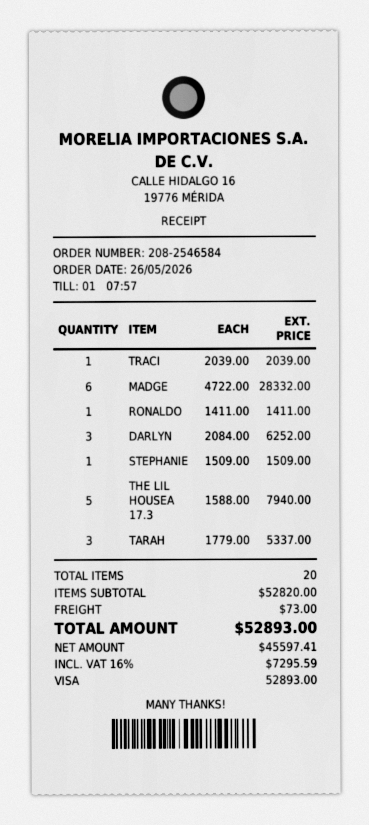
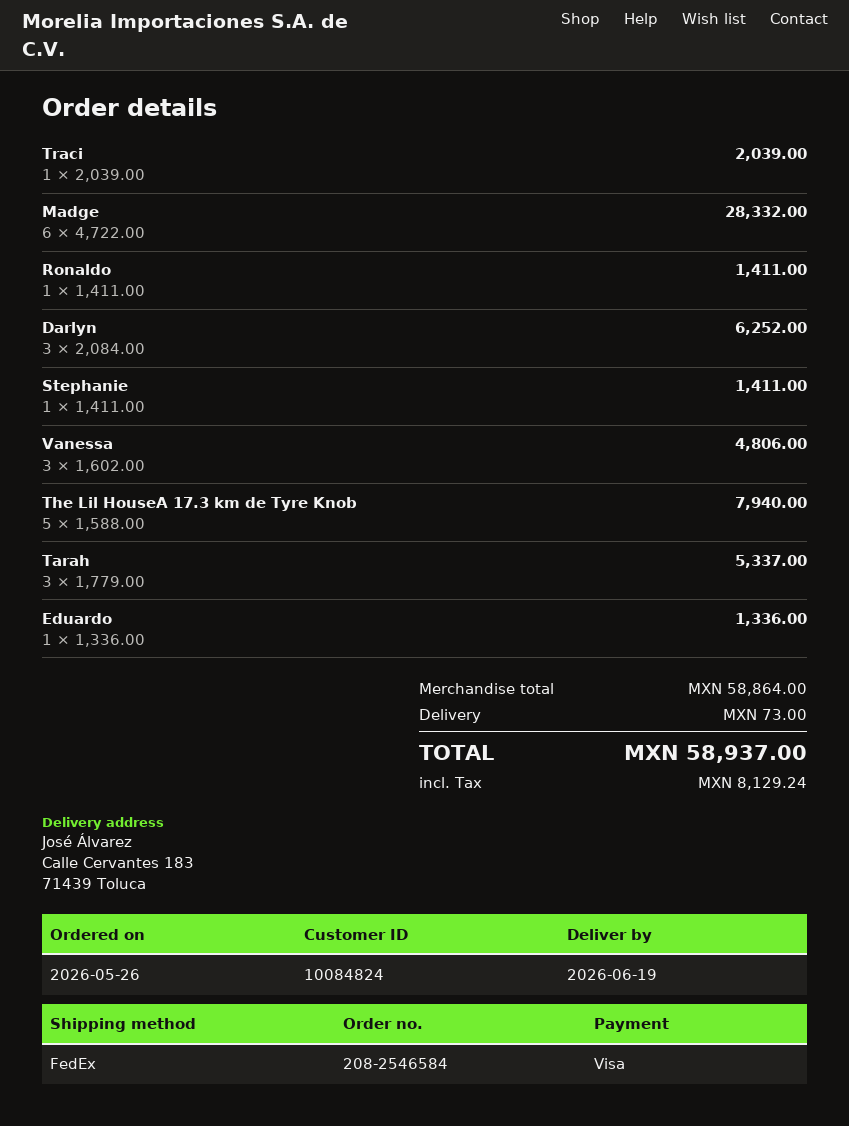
STEPHANIE: 1 x 1509.00 = 1509.00 -> 1 x 1411.00 = 1411.00
Vanessa: none -> 3 x 1602.00 = 4806.00
Eduardo: none -> 1 x 1336.00 = 1336.00
subtotal: 52820.00 -> 58864.00
tax: 7295.59 -> 8129.24
total: 52893.00 -> 58937.00

